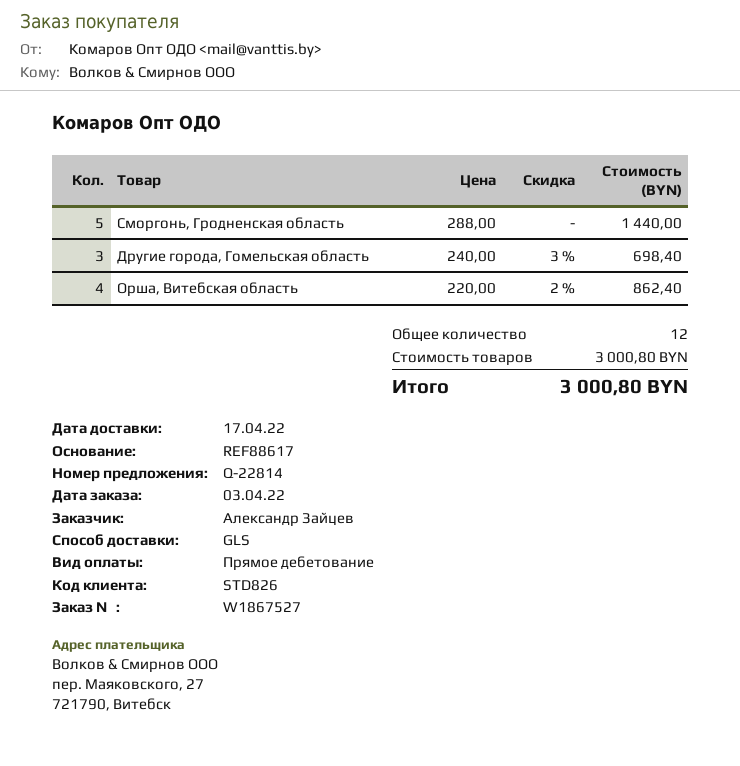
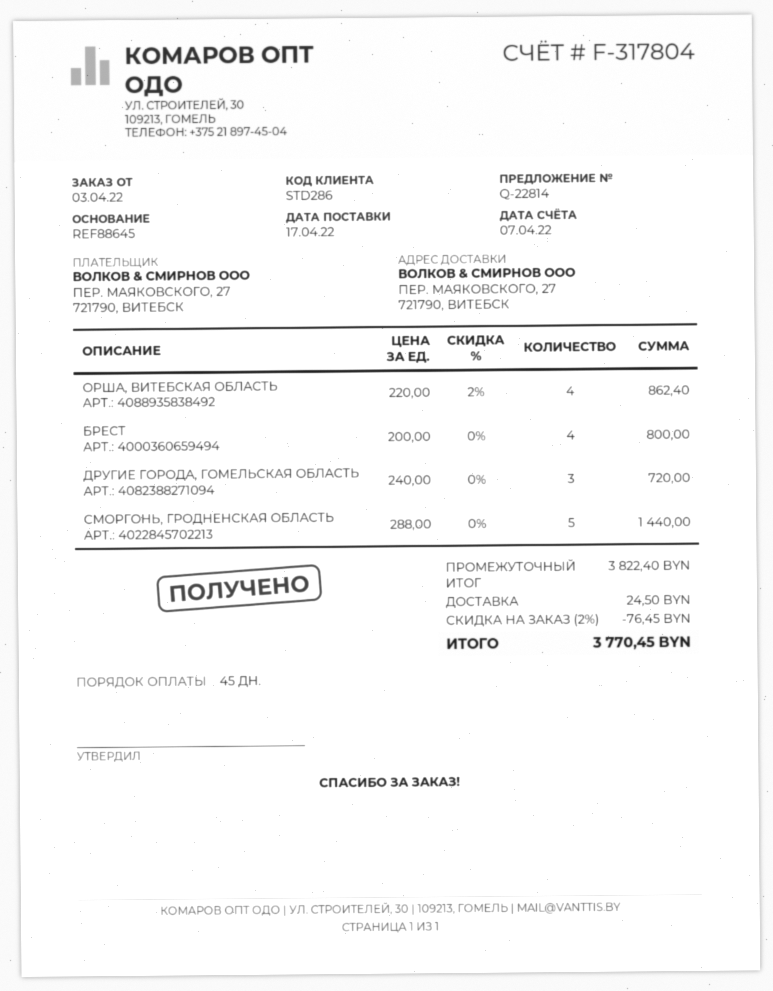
customer number: STD826 -> STD286
reference: REF88617 -> REF88645
Другие города, Гомельская область: 3 x 240.00 - 3% = 698.40 -> 3 x 240.00 = 720.00
БРЕСТ: none -> 4 x 200.00 = 800.00
subtotal: 3000.80 -> 3822.40
discount: none -> 2% = 76.45
shipping: none -> 24.50
total: 3000.80 -> 3770.45

